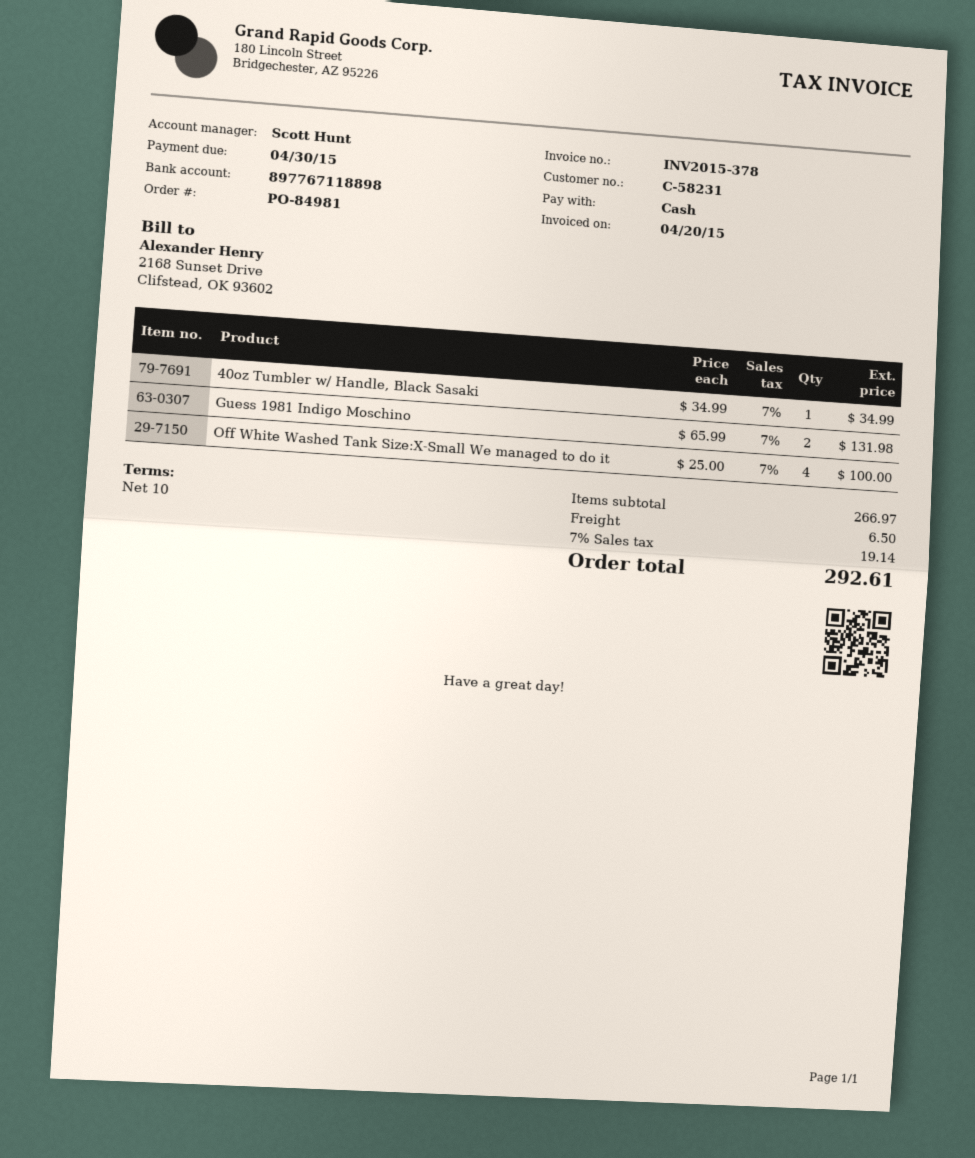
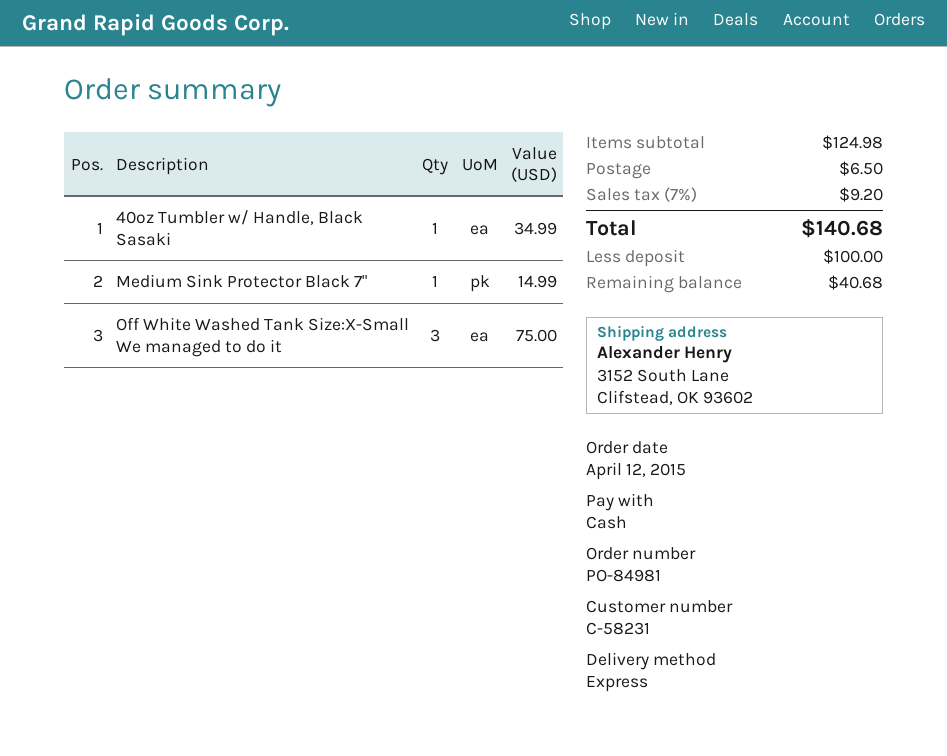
Guess 1981 Indigo Moschino: 2 for 131.98 -> none
Off White Washed Tank Size:X-Small We managed to do it: 4 for 100.00 -> 3 for 75.00
Medium Sink Protector Black 7": none -> 1 for 14.99
subtotal: 266.97 -> 124.98
tax: 7% = 19.14 -> 7% = 9.20
total: 292.61 -> 140.68

